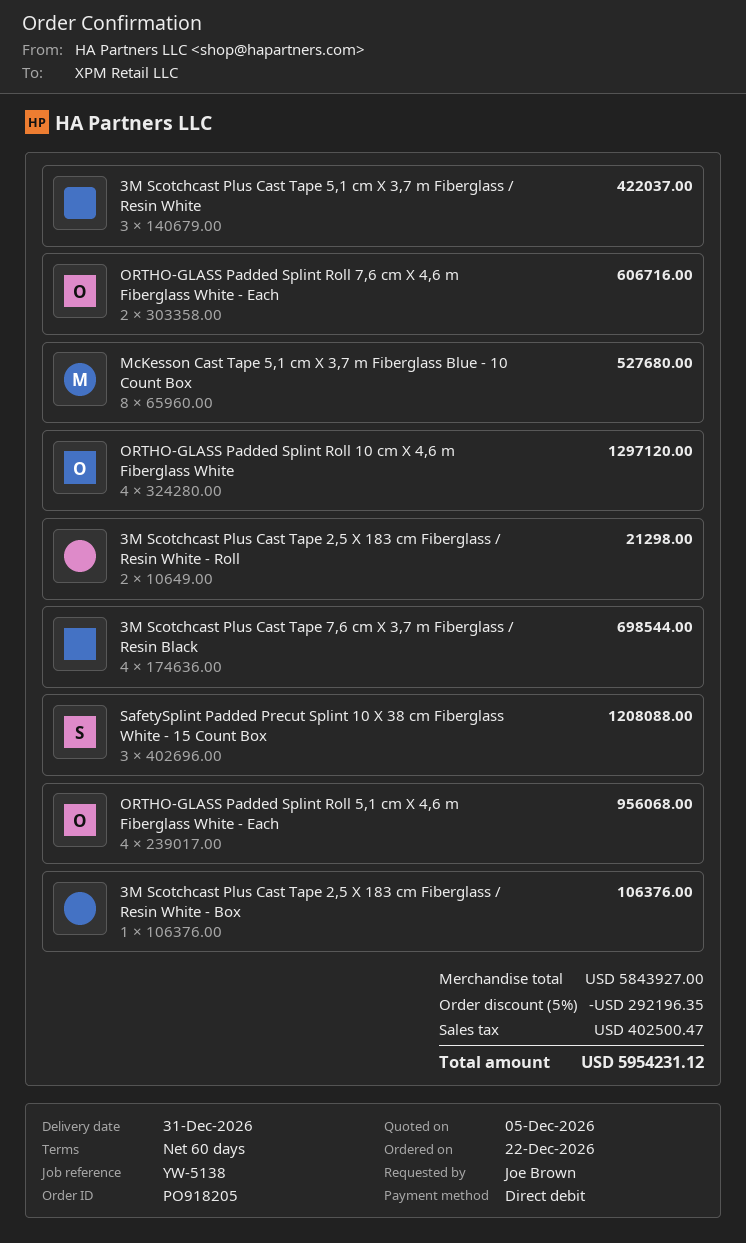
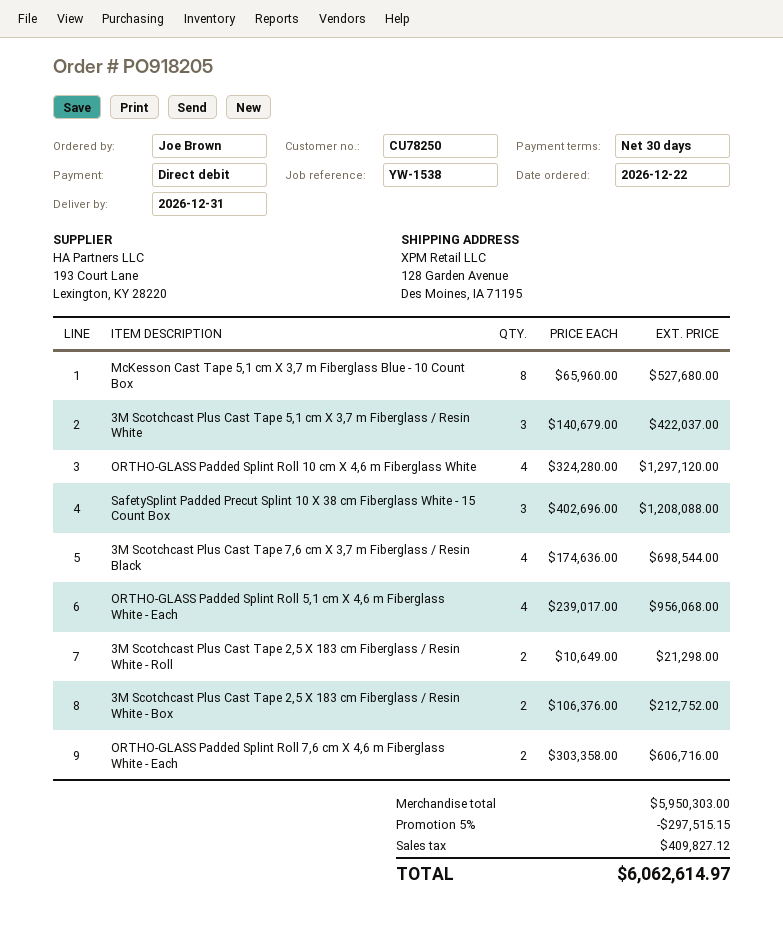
payment terms: 60 days -> 30 days
reference: YW-5138 -> YW-1538
3M Scotchcast Plus Cast Tape 2,5 X 183 cm Fiberglass / Resin White - Box: 1 x 106376.00 = 106376.00 -> 2 x 106376.00 = 212752.00
subtotal: 5843927.00 -> 5950303.00
discount: 5% = 292196.35 -> 5% = 297515.15
tax: 402500.47 -> 409827.12
total: 5954231.12 -> 6062614.97

